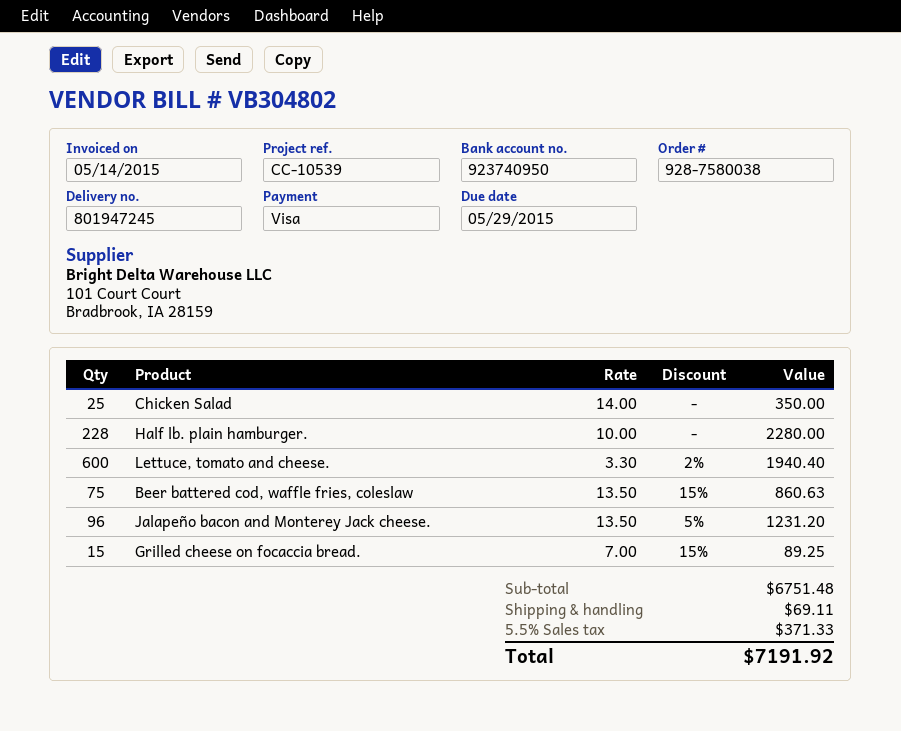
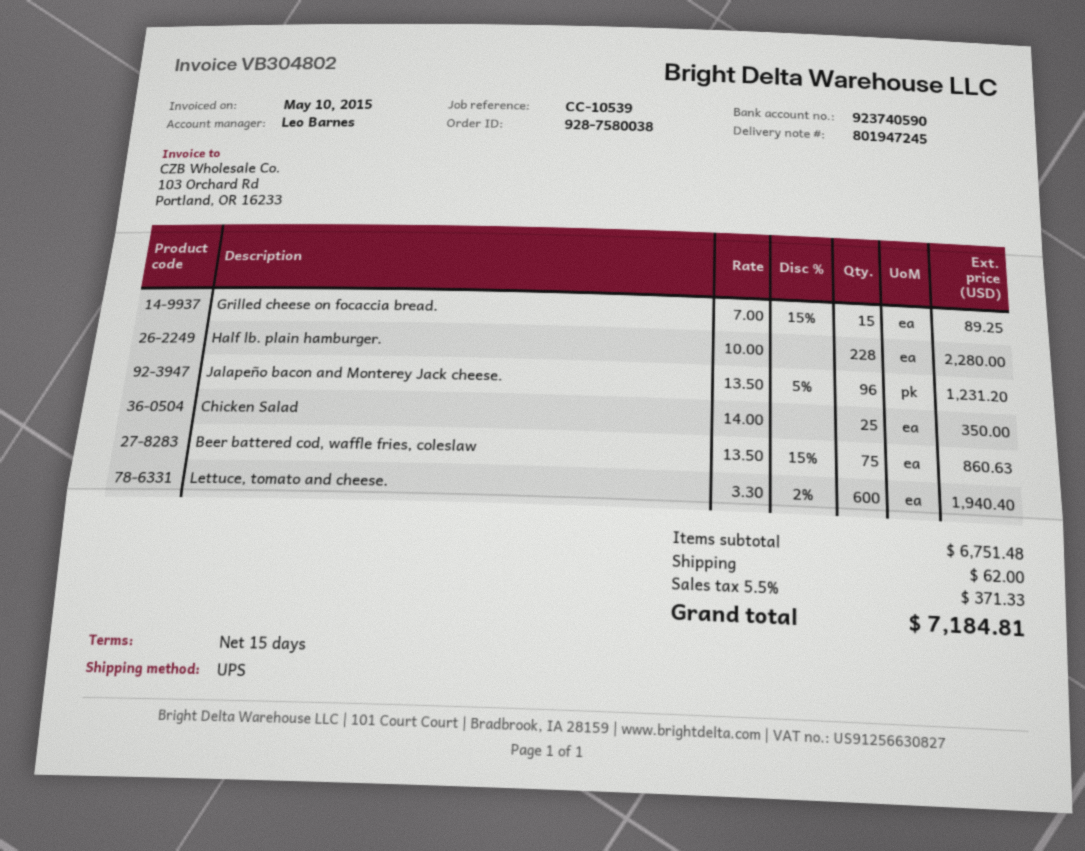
invoice date: 2015-05-14 -> 2015-05-10
bank account: 923740950 -> 923740590
shipping: 69.11 -> 62.00
total: 7191.92 -> 7184.81

